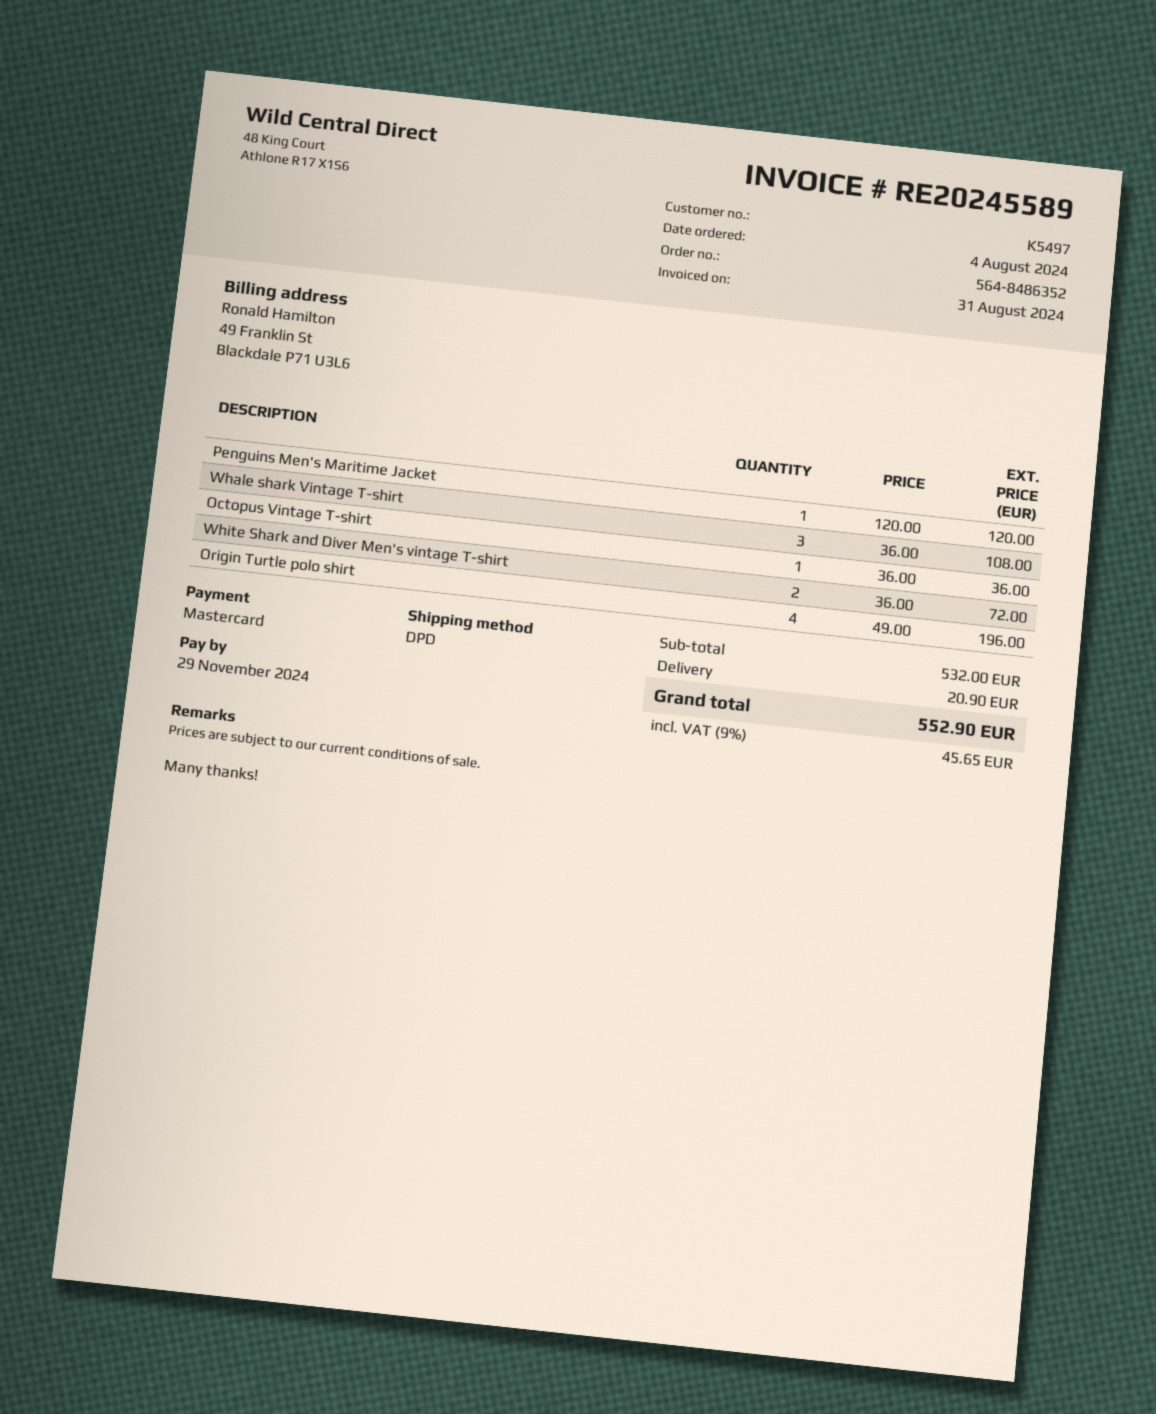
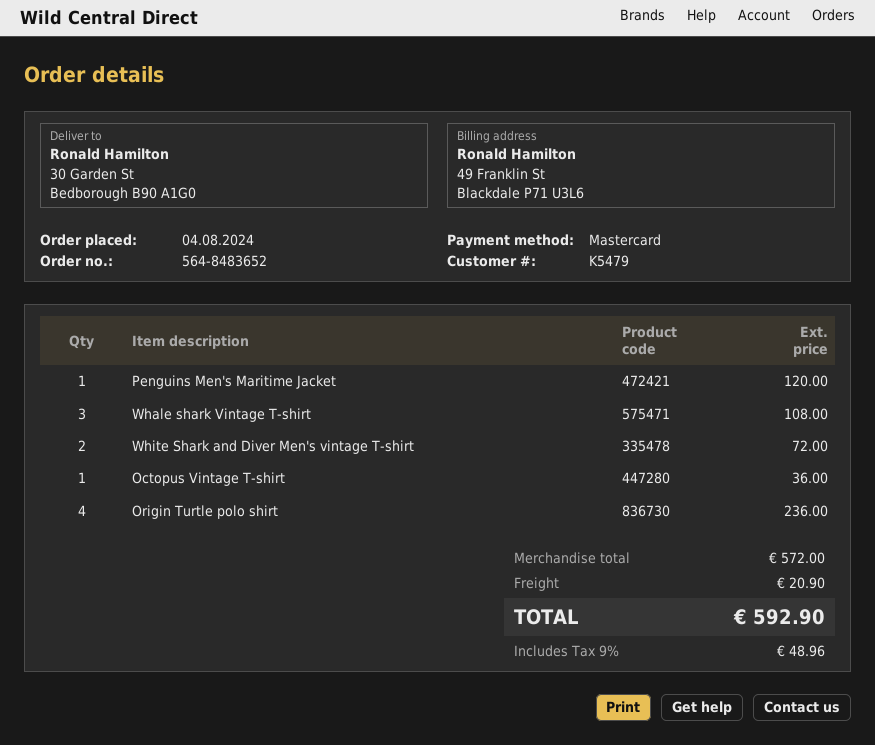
order number: 564-8486352 -> 564-8483652
customer number: K5497 -> K5479
Origin Turtle polo shirt: 4 for 196.00 -> 4 for 236.00
subtotal: 532.00 -> 572.00
tax: 9% = 45.65 -> 9% = 48.96
total: 552.90 -> 592.90

